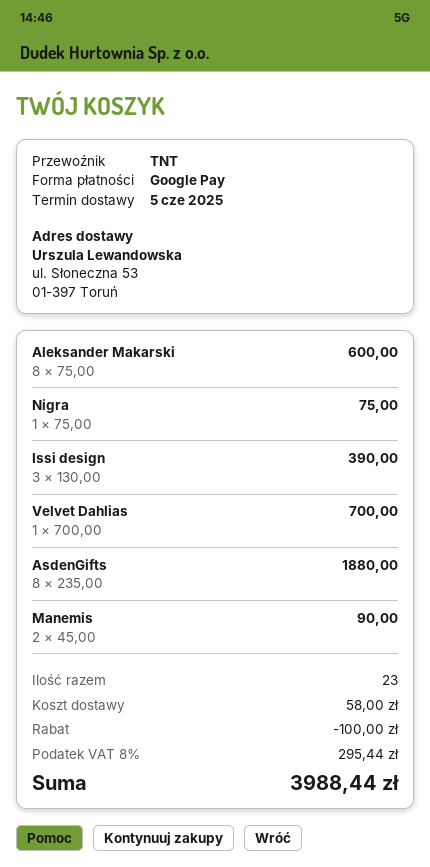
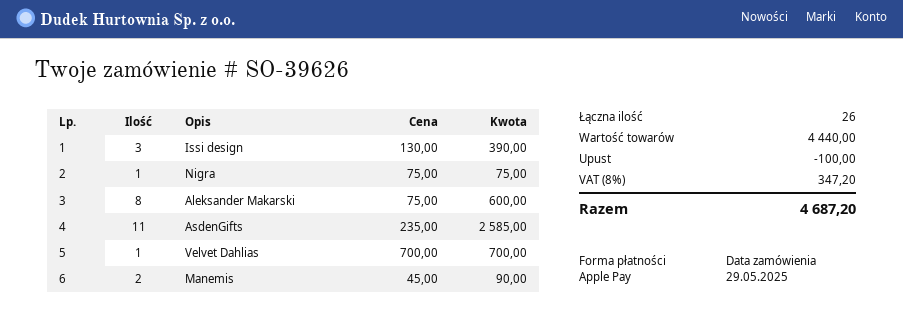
payment method: Google Pay -> Apple Pay
AsdenGifts: 8 x 235.00 = 1880.00 -> 11 x 235.00 = 2585.00
total quantity: 23 -> 26
shipping: 58.00 -> none
tax: 8% = 295.44 -> 8% = 347.20
total: 3988.44 -> 4687.20

